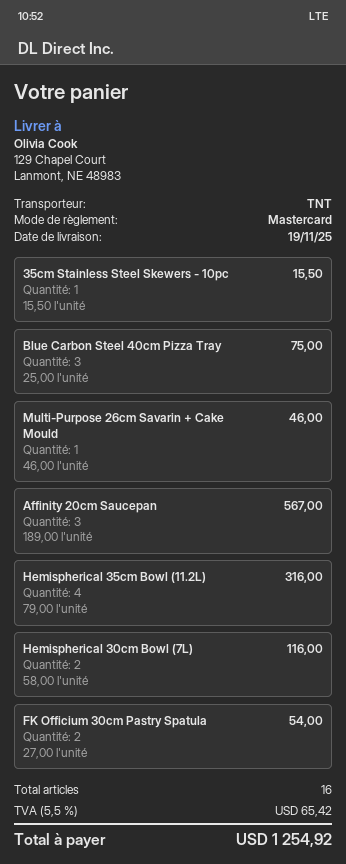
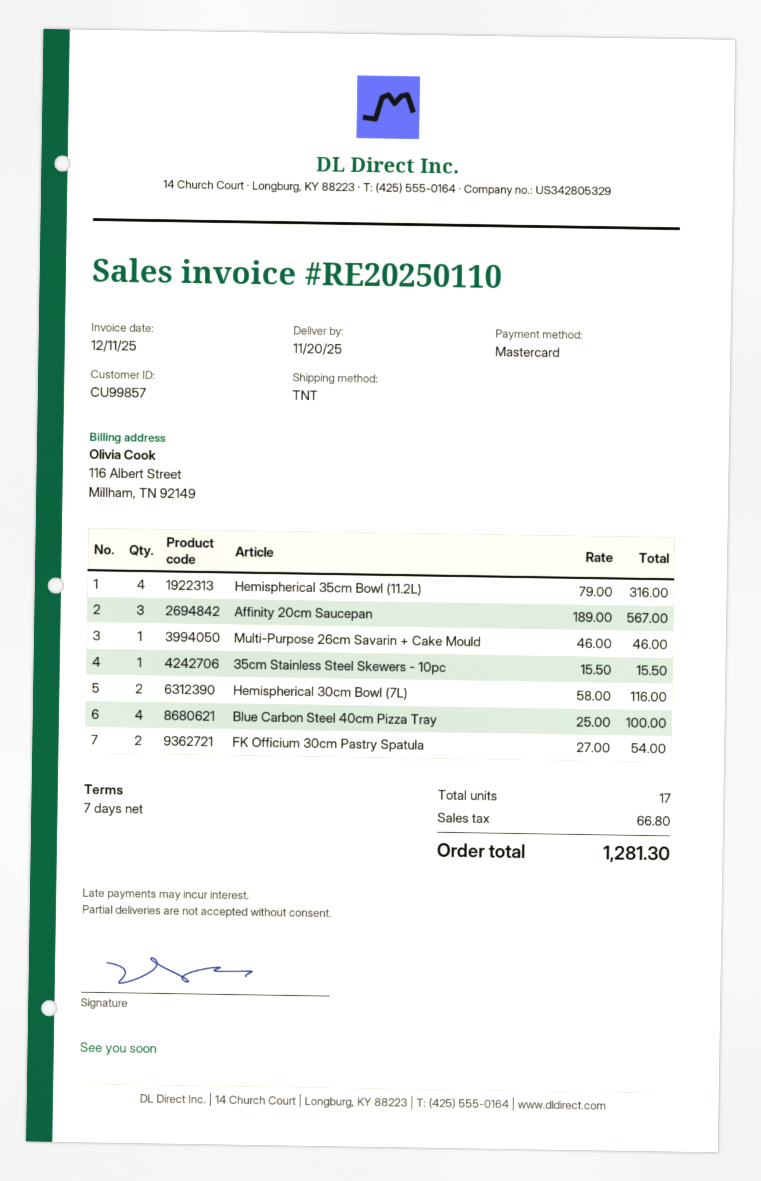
delivery date: 2025-11-19 -> 2025-11-20
Blue Carbon Steel 40cm Pizza Tray: 3 x 25.00 = 75.00 -> 4 x 25.00 = 100.00
total quantity: 16 -> 17
tax: 65.42 -> 66.80
total: 1254.92 -> 1281.30

